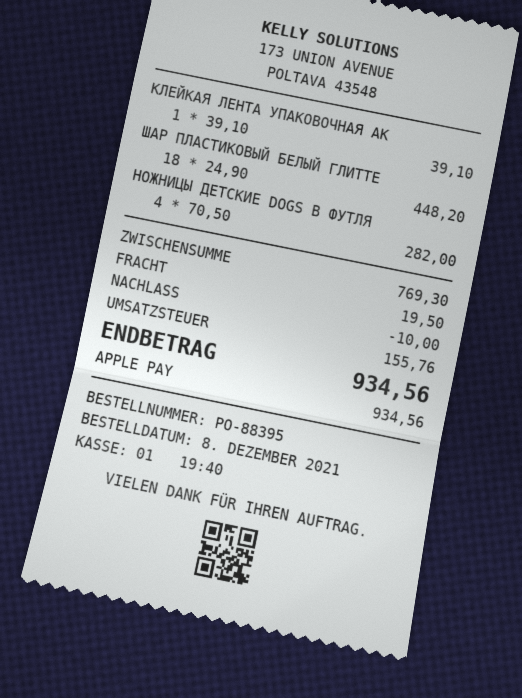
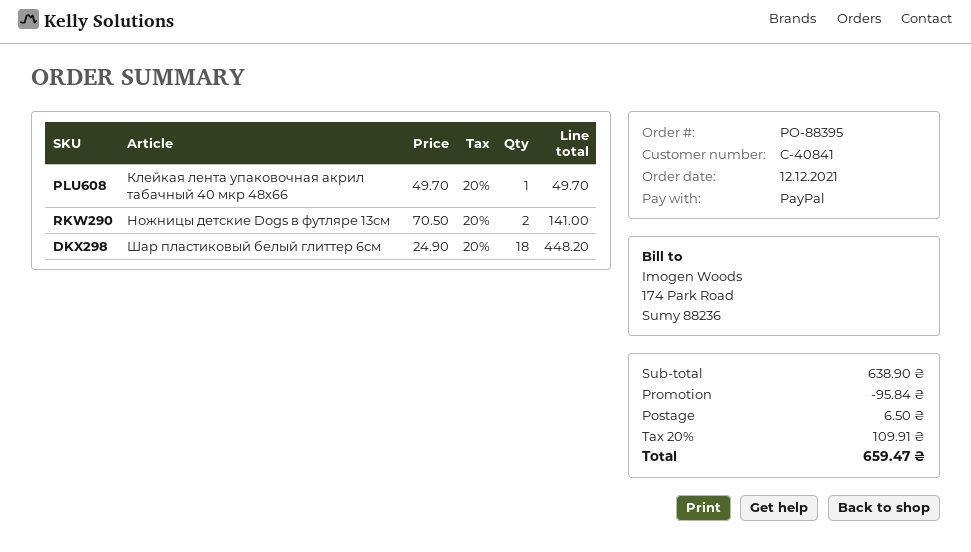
order date: 2021-12-08 -> 2021-12-12
payment method: Apple Pay -> PayPal
КЛЕЙКАЯ ЛЕНТА УПАКОВОЧНАЯ АК: 1 x 39.10 = 39.10 -> 1 x 49.70 = 49.70
НОЖНИЦЫ ДЕТСКИЕ DOGS В ФУТЛЯ: 4 x 70.50 = 282.00 -> 2 x 70.50 = 141.00
subtotal: 769.30 -> 638.90
discount: 10.00 -> 95.84
shipping: 19.50 -> 6.50
tax: 155.76 -> 109.91
total: 934.56 -> 659.47

